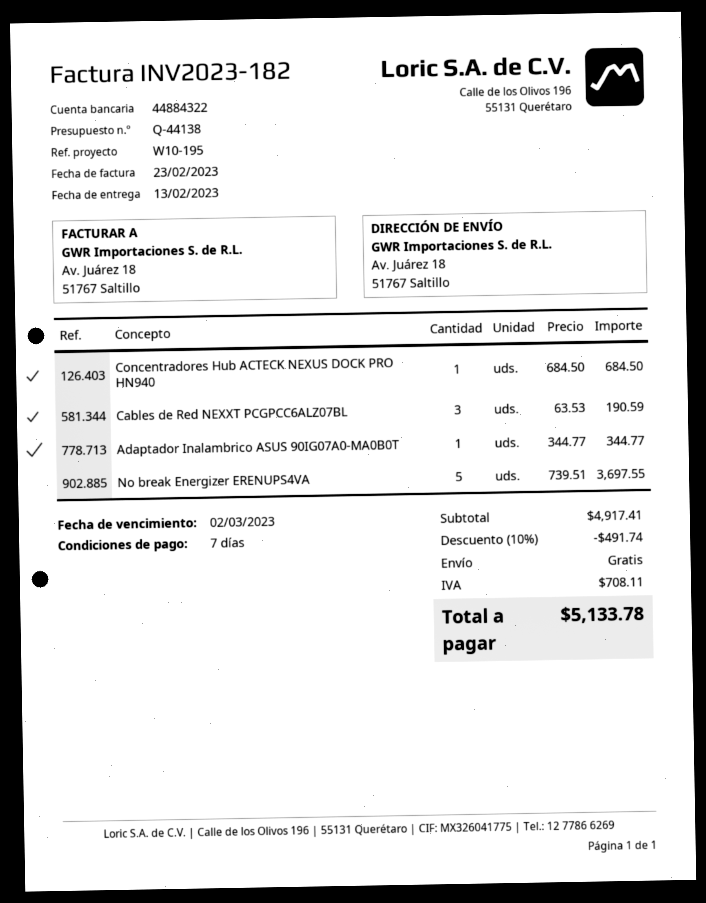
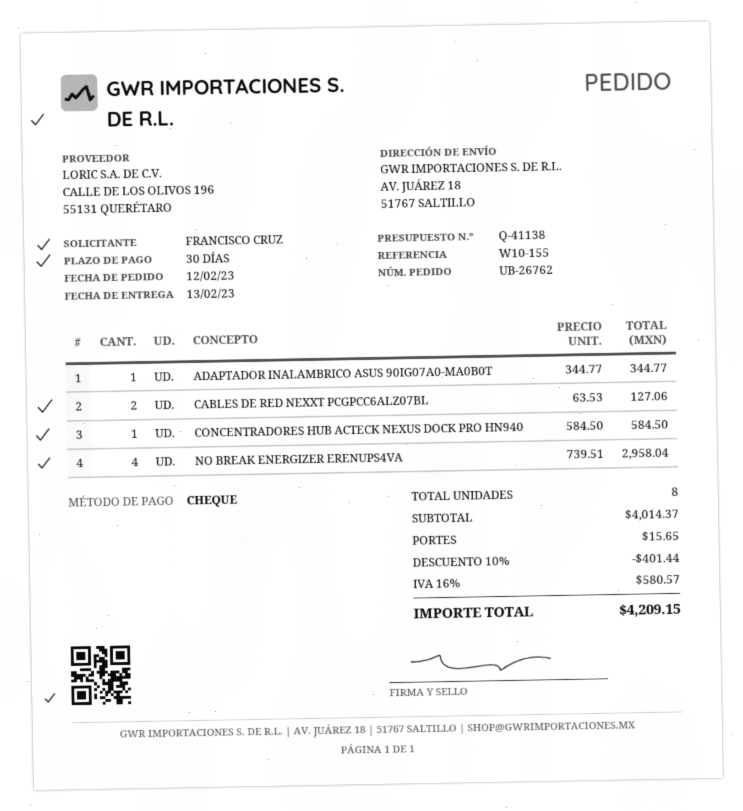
quote number: Q-44138 -> Q-41138
payment terms: 7 days -> 30 days
reference: W10-195 -> W10-155
Concentradores Hub ACTECK NEXUS DOCK PRO HN940: 1 x 684.50 = 684.50 -> 1 x 584.50 = 584.50
Cables de Red NEXXT PCGPCC6ALZ07BL: 3 x 63.53 = 190.59 -> 2 x 63.53 = 127.06
No break Energizer ERENUPS4VA: 5 x 739.51 = 3697.55 -> 4 x 739.51 = 2958.04
subtotal: 4917.41 -> 4014.37
discount: 10% = 491.74 -> 10% = 401.44
shipping: 0.00 -> 15.65
tax: 708.11 -> 580.57
total: 5133.78 -> 4209.15

